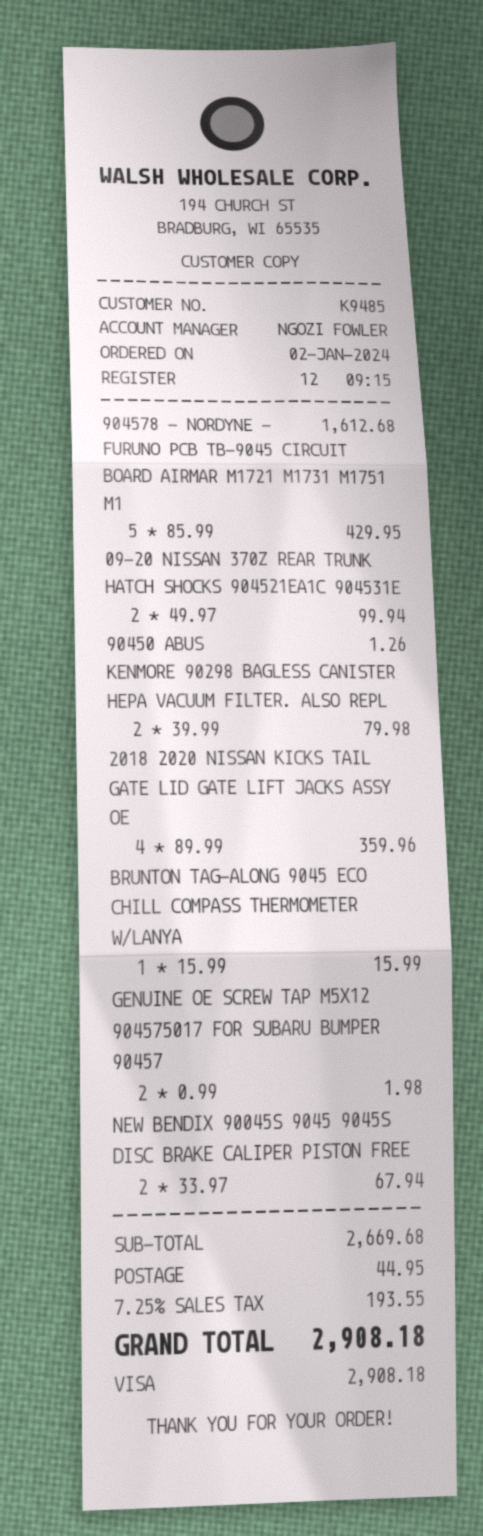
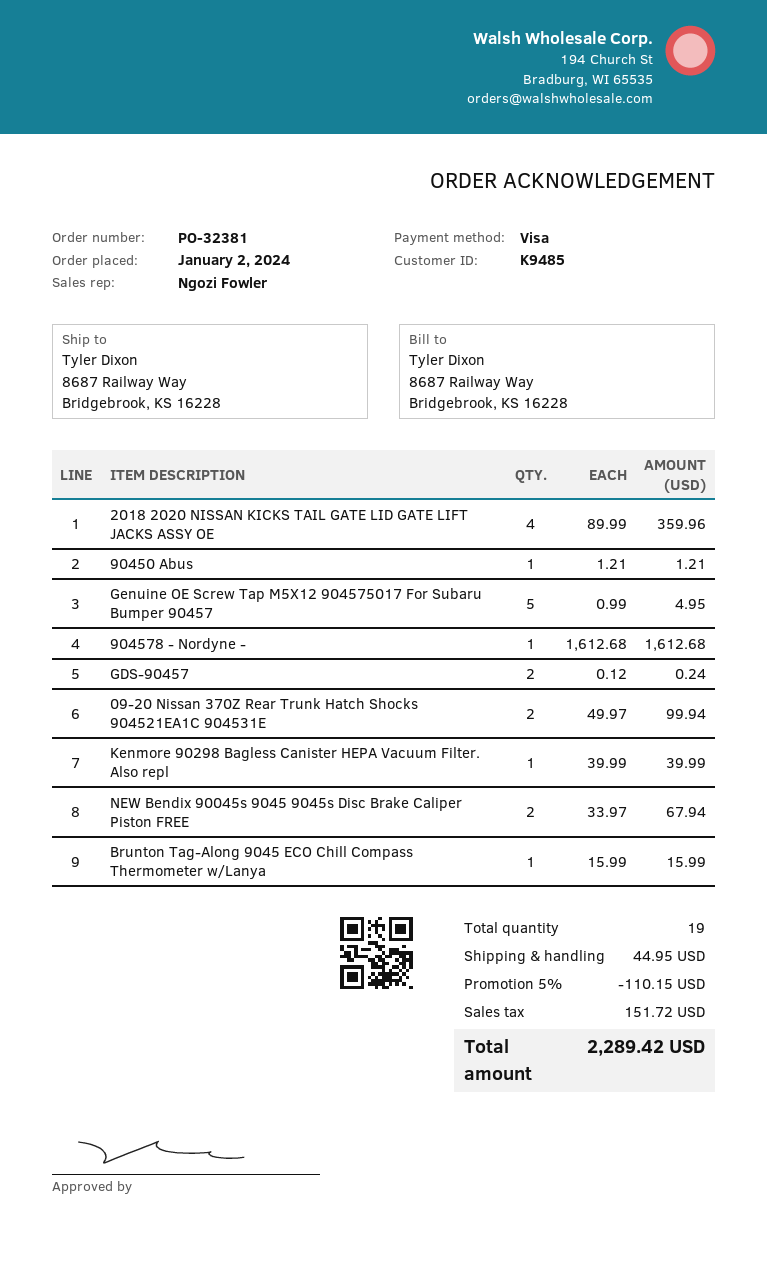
FURUNO PCB TB-9045 CIRCUIT BOARD AIRMAR M1721 M1731 M1751 M1: 5 x 85.99 = 429.95 -> none
90450 ABUS: 1 x 1.26 = 1.26 -> 1 x 1.21 = 1.21
KENMORE 90298 BAGLESS CANISTER HEPA VACUUM FILTER. ALSO REPL: 2 x 39.99 = 79.98 -> 1 x 39.99 = 39.99
GENUINE OE SCREW TAP M5X12 904575017 FOR SUBARU BUMPER 90457: 2 x 0.99 = 1.98 -> 5 x 0.99 = 4.95
GDS-90457: none -> 2 x 0.12 = 0.24
discount: none -> 5% = 110.15
tax: 193.55 -> 151.72
total: 2908.18 -> 2289.42

